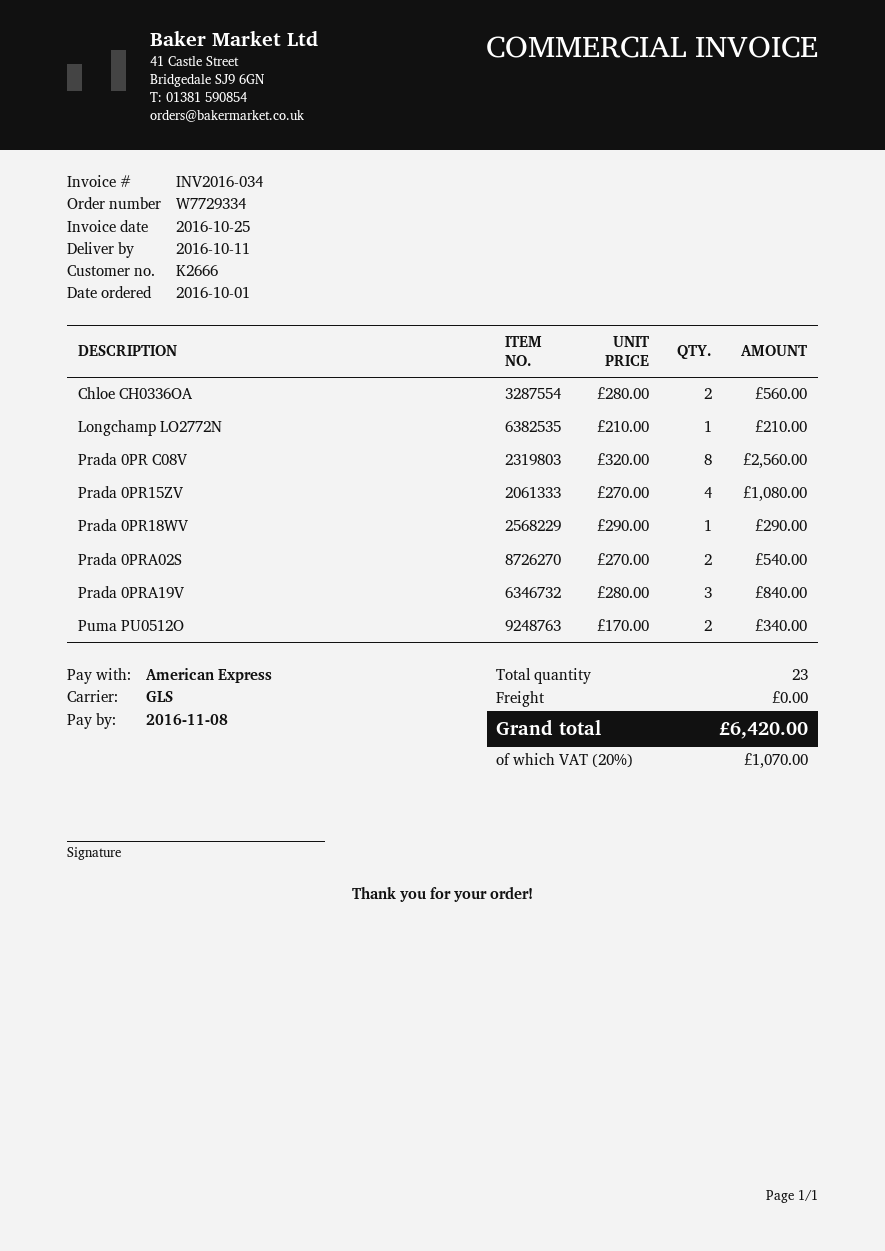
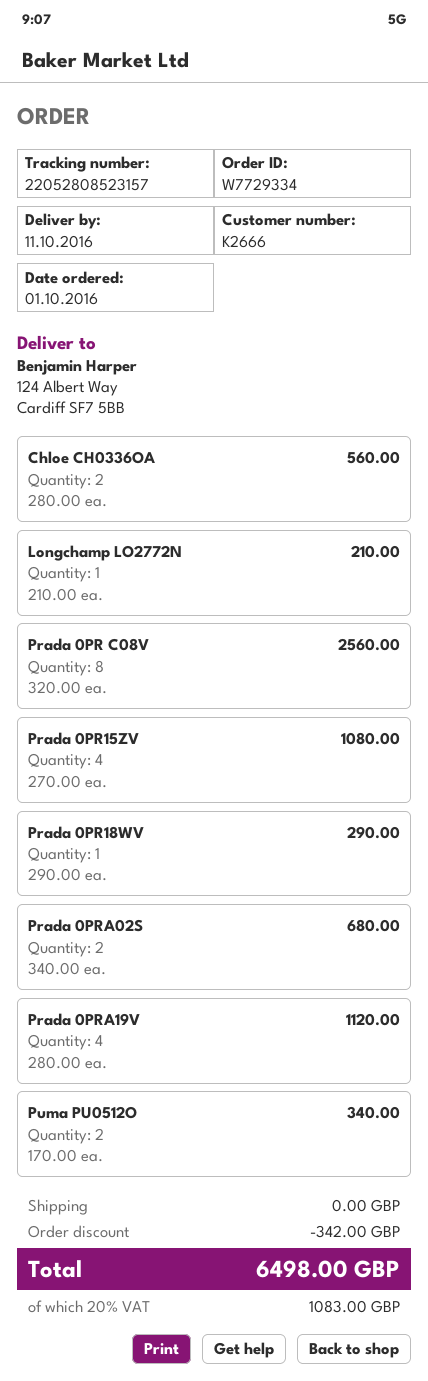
Prada 0PRA02S: 2 x 270.00 = 540.00 -> 2 x 340.00 = 680.00
Prada 0PRA19V: 3 x 280.00 = 840.00 -> 4 x 280.00 = 1120.00
discount: none -> 342.00
tax: 20% = 1070.00 -> 20% = 1083.00
total: 6420.00 -> 6498.00

